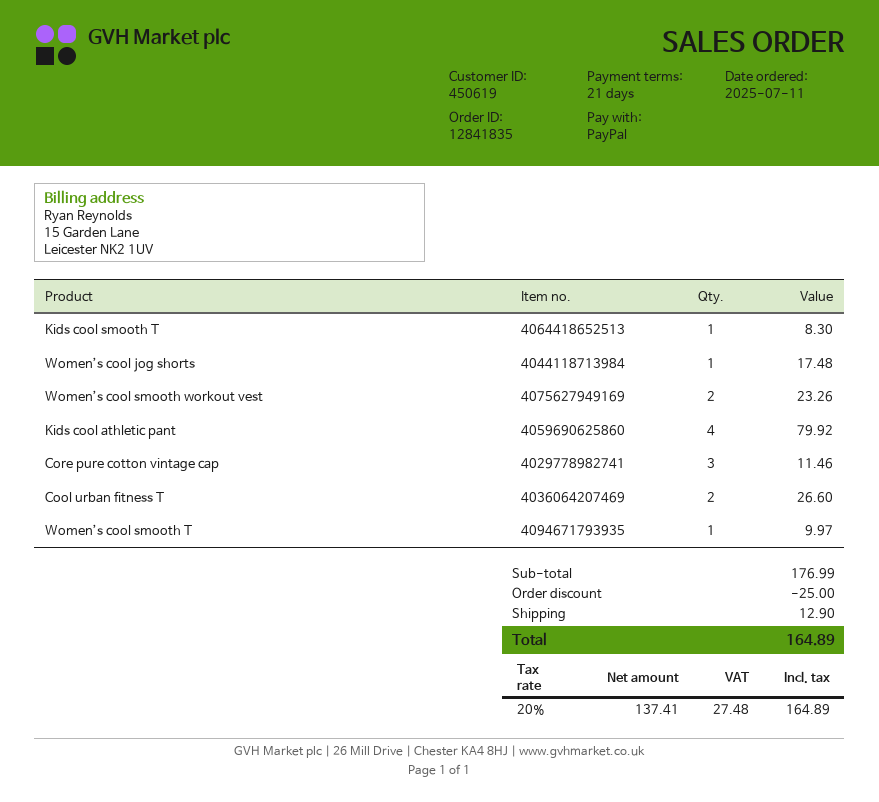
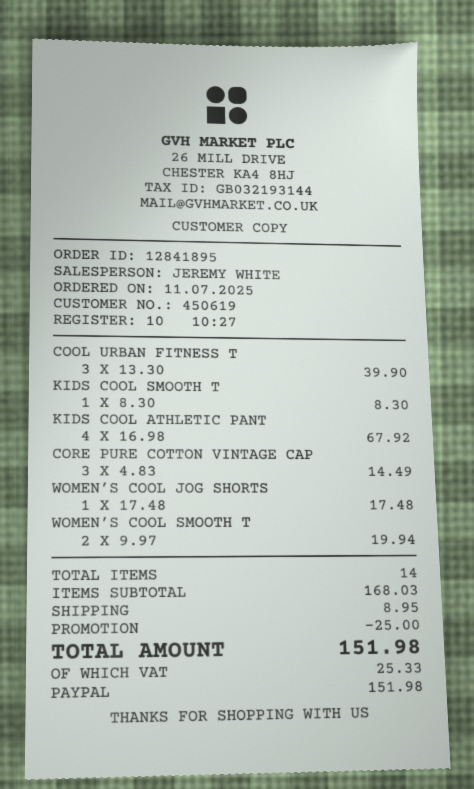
order number: 12841835 -> 12841895
Women’s cool smooth workout vest: 2 for 23.26 -> none
Kids cool athletic pant: 4 for 79.92 -> 4 for 67.92
Core pure cotton vintage cap: 3 for 11.46 -> 3 for 14.49
Cool urban fitness T: 2 for 26.60 -> 3 for 39.90
Women’s cool smooth T: 1 for 9.97 -> 2 for 19.94
subtotal: 176.99 -> 168.03
shipping: 12.90 -> 8.95
tax: 27.48 -> 25.33
total: 164.89 -> 151.98

